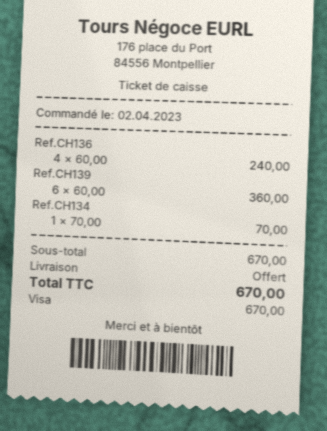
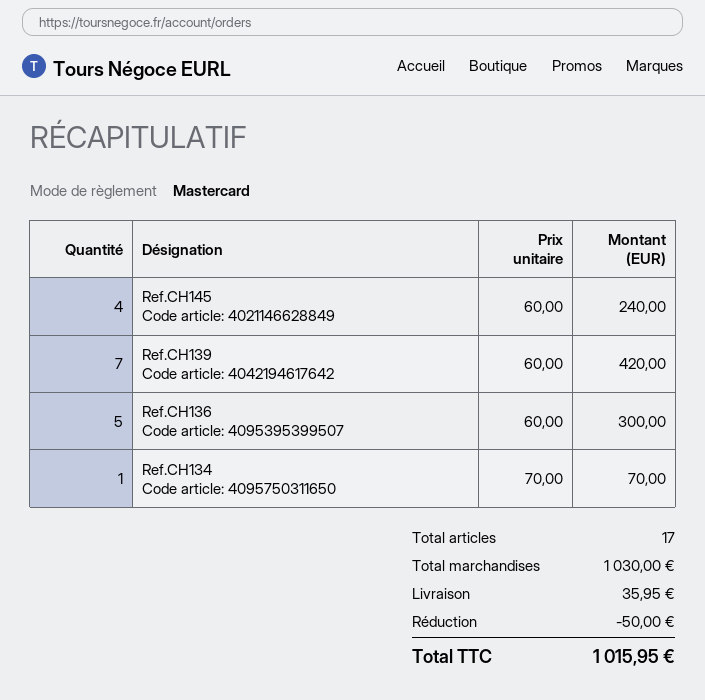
payment method: Visa -> Mastercard
Ref.CH136: 4 x 60.00 = 240.00 -> 5 x 60.00 = 300.00
Ref.CH139: 6 x 60.00 = 360.00 -> 7 x 60.00 = 420.00
Ref.CH145: none -> 4 x 60.00 = 240.00
subtotal: 670.00 -> 1030.00
discount: none -> 50.00
shipping: 0.00 -> 35.95
total: 670.00 -> 1015.95

